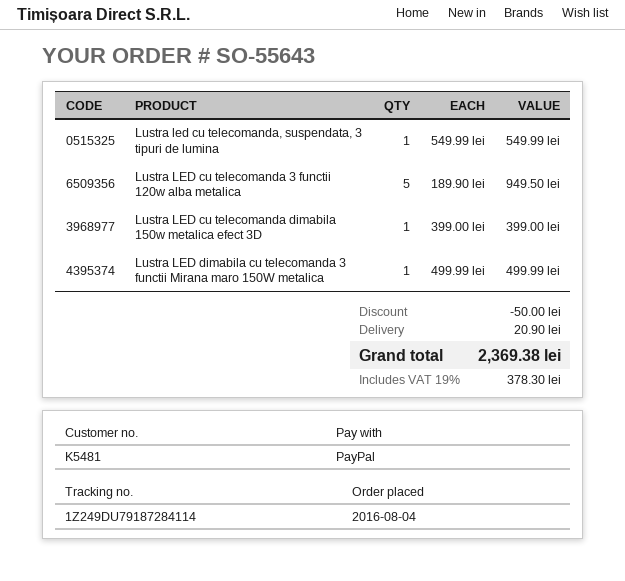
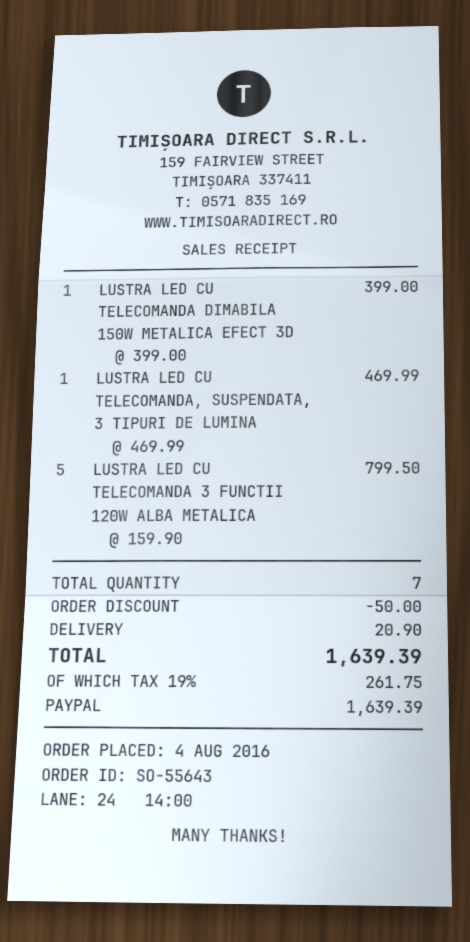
Lustra led cu telecomanda, suspendata, 3 tipuri de lumina: 1 x 549.99 = 549.99 -> 1 x 469.99 = 469.99
Lustra LED cu telecomanda 3 functii 120w alba metalica: 5 x 189.90 = 949.50 -> 5 x 159.90 = 799.50
Lustra LED dimabila cu telecomanda 3 functii Mirana maro 150W metalica: 1 x 499.99 = 499.99 -> none
tax: 19% = 378.30 -> 19% = 261.75
total: 2369.38 -> 1639.39

